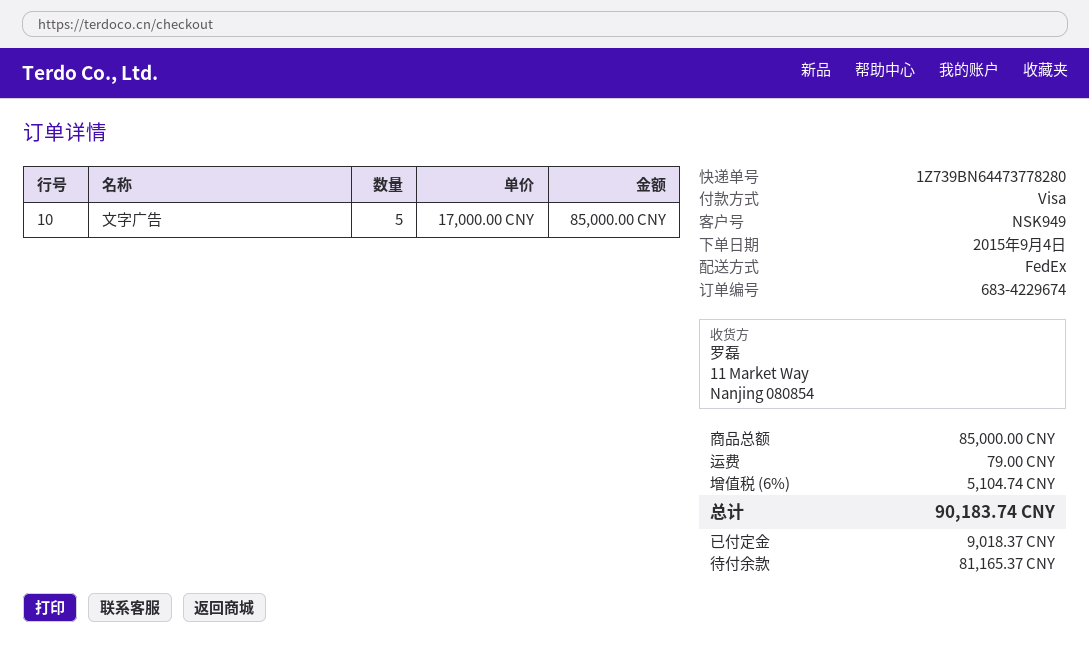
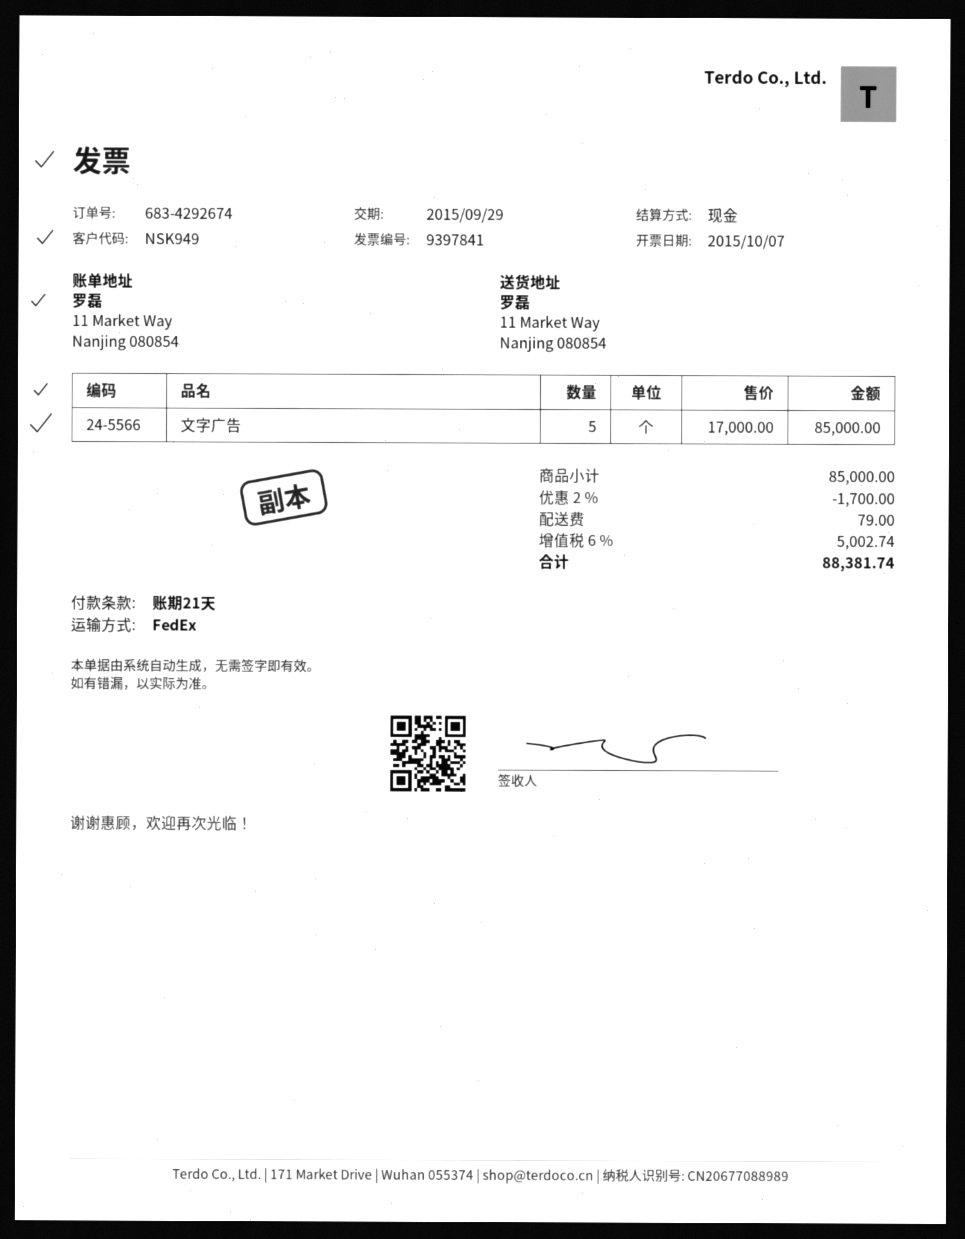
order number: 683-4229674 -> 683-4292674
payment method: Visa -> cash
discount: none -> 2% = 1700.00
tax: 6% = 5104.74 -> 6% = 5002.74
total: 90183.74 -> 88381.74

